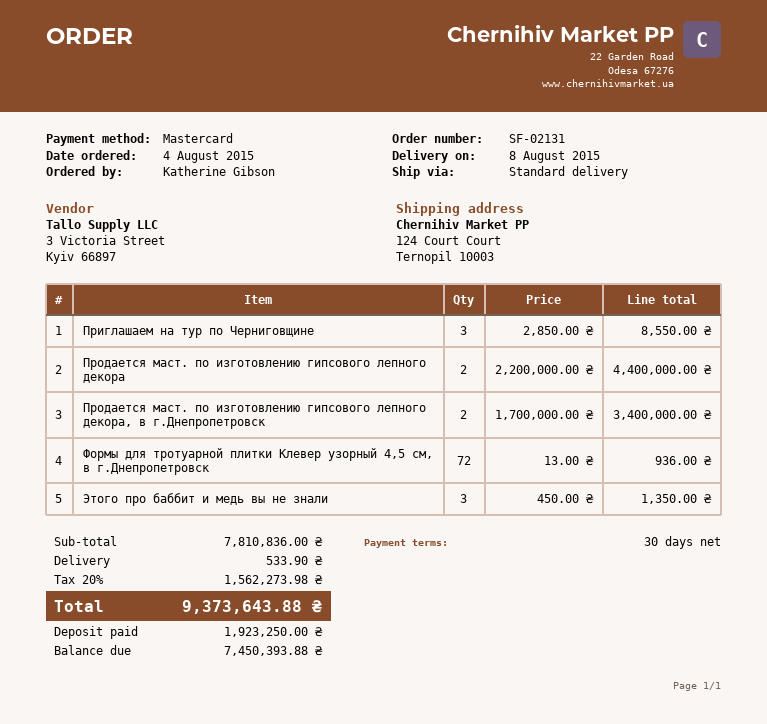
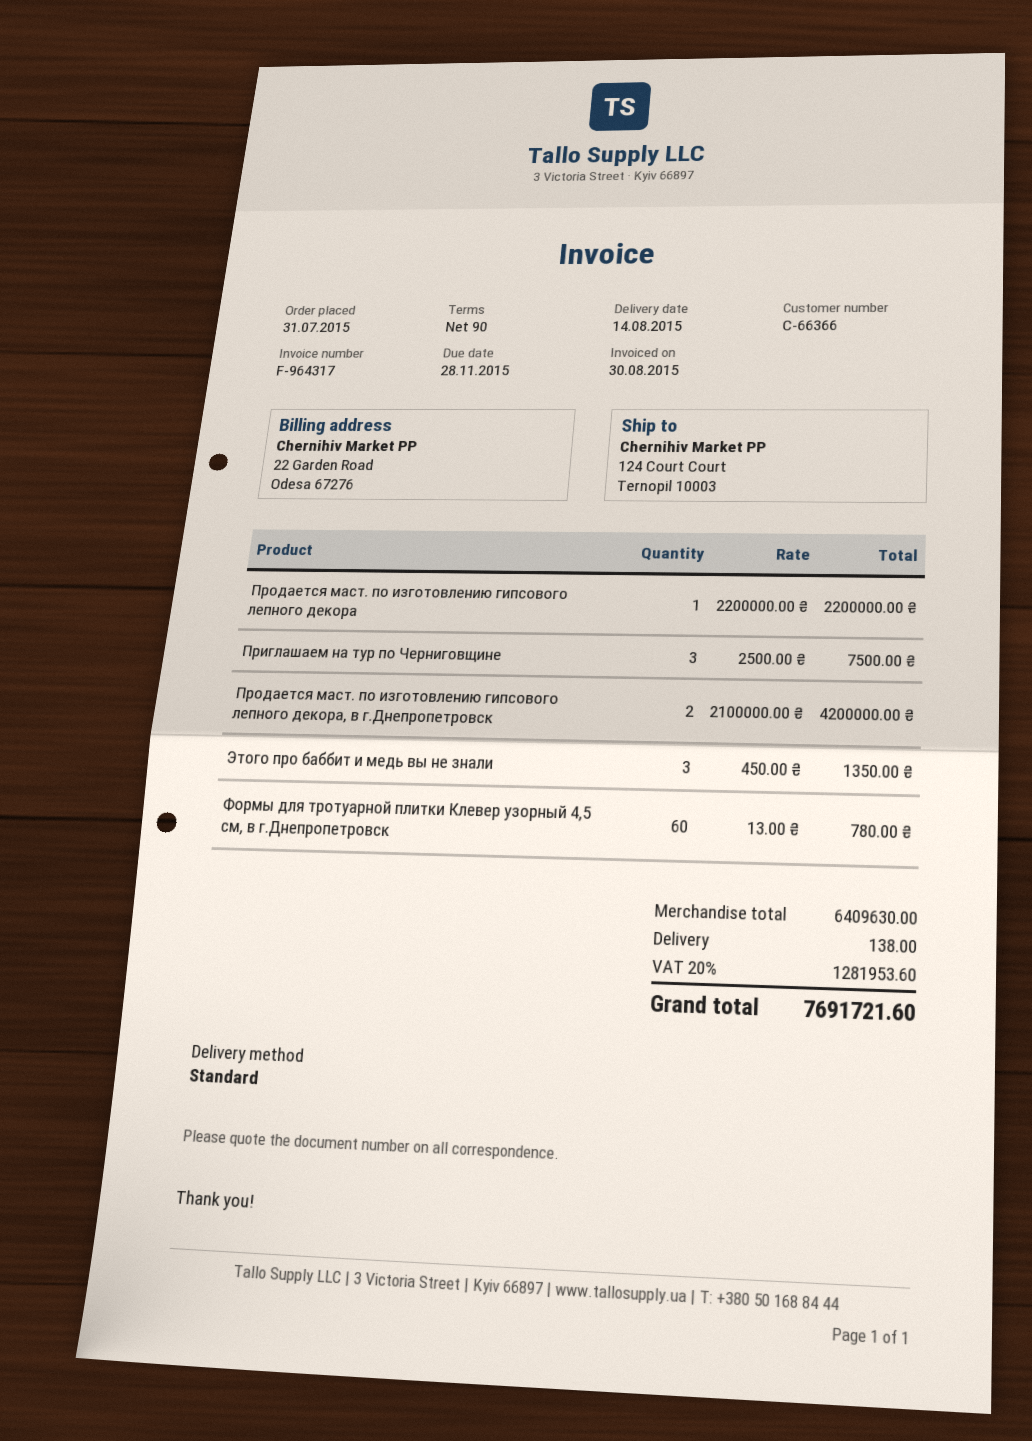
order date: 2015-08-04 -> 2015-07-31
delivery date: 2015-08-08 -> 2015-08-14
payment terms: 30 days -> 90 days
Приглашаем на тур по Черниговщине: 3 x 2850.00 = 8550.00 -> 3 x 2500.00 = 7500.00
Продается маст. по изготовлению гипсового лепного декора: 2 x 2200000.00 = 4400000.00 -> 1 x 2200000.00 = 2200000.00
Продается маст. по изготовлению гипсового лепного декора, в г.Днепропетровск: 2 x 1700000.00 = 3400000.00 -> 2 x 2100000.00 = 4200000.00
Формы для тротуарной плитки Клевер узорный 4,5 см, в г.Днепропетровск: 72 x 13.00 = 936.00 -> 60 x 13.00 = 780.00
subtotal: 7810836.00 -> 6409630.00
shipping: 533.90 -> 138.00
tax: 20% = 1562273.98 -> 20% = 1281953.60
total: 9373643.88 -> 7691721.60

